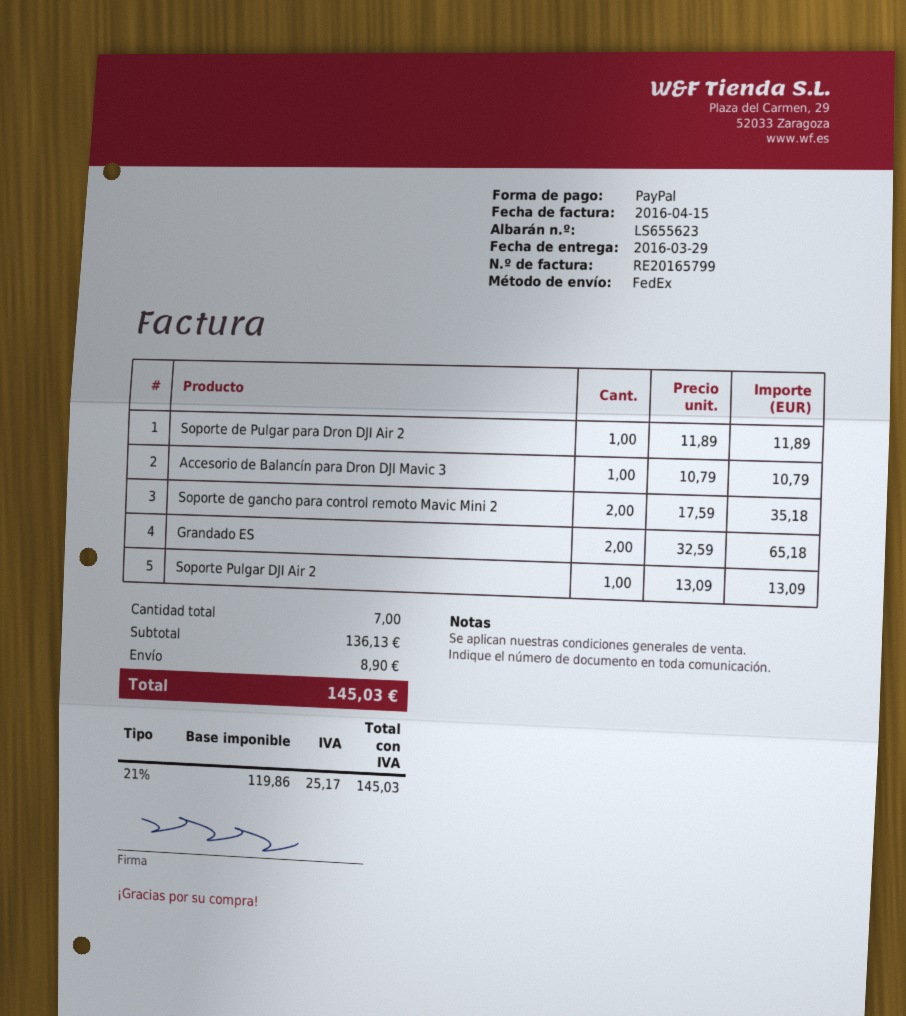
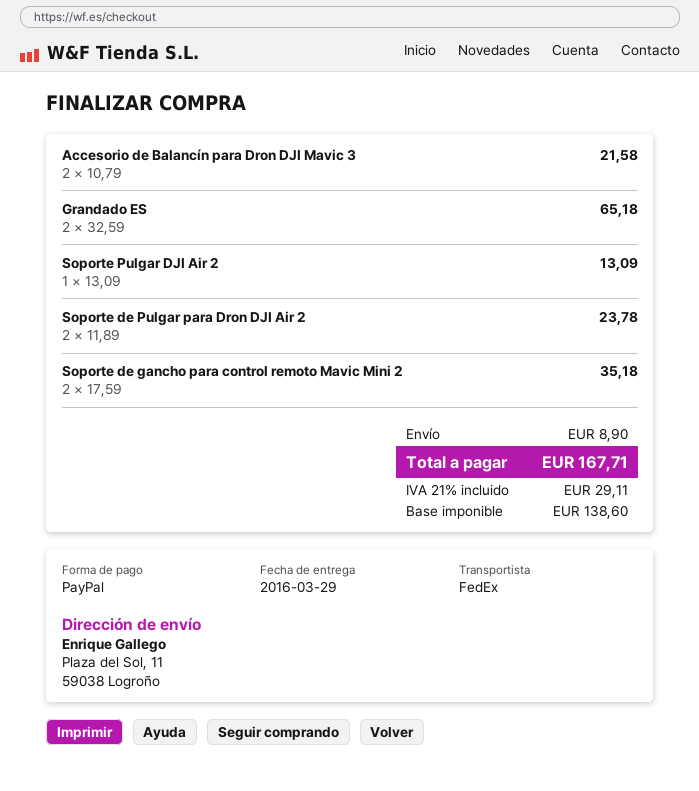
Soporte de Pulgar para Dron DJI Air 2: 1 x 11.89 = 11.89 -> 2 x 11.89 = 23.78
Accesorio de Balancín para Dron DJI Mavic 3: 1 x 10.79 = 10.79 -> 2 x 10.79 = 21.58
net: 119.86 -> 138.60
tax: 21% = 25.17 -> 21% = 29.11
total: 145.03 -> 167.71

